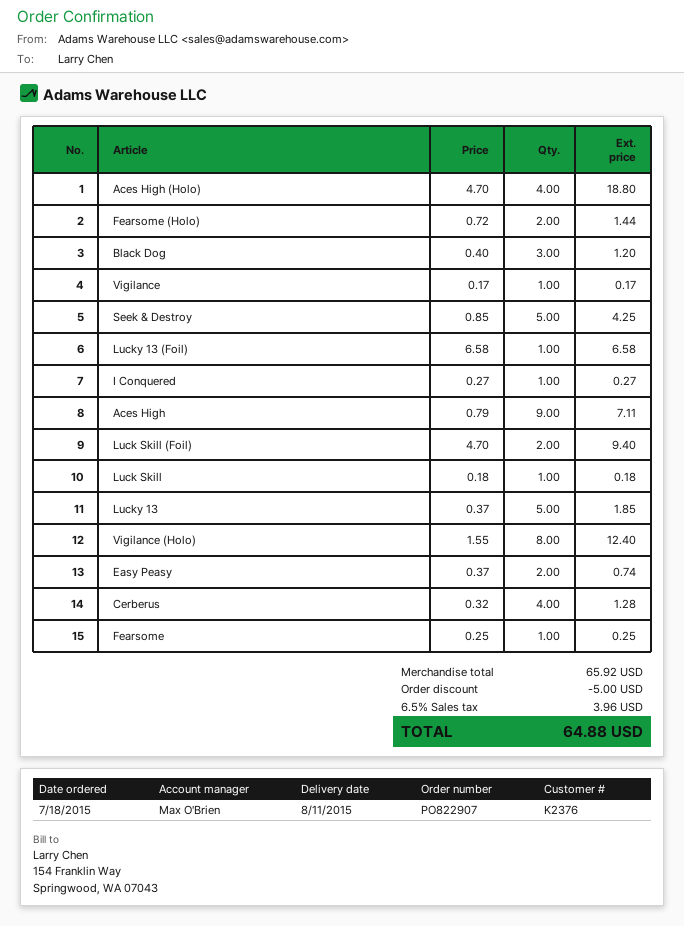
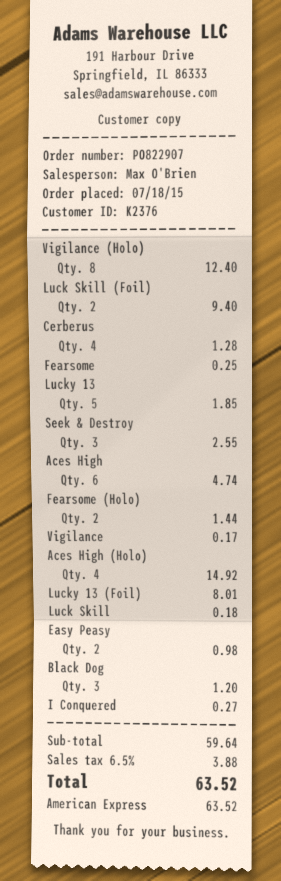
Aces High (Holo): 4 for 18.80 -> 4 for 14.92
Seek & Destroy: 5 for 4.25 -> 3 for 2.55
Lucky 13 (Foil): 1 for 6.58 -> 1 for 8.01
Aces High: 9 for 7.11 -> 6 for 4.74
Easy Peasy: 2 for 0.74 -> 2 for 0.98
subtotal: 65.92 -> 59.64
discount: 5.00 -> none
tax: 6.5% = 3.96 -> 6.5% = 3.88
total: 64.88 -> 63.52

